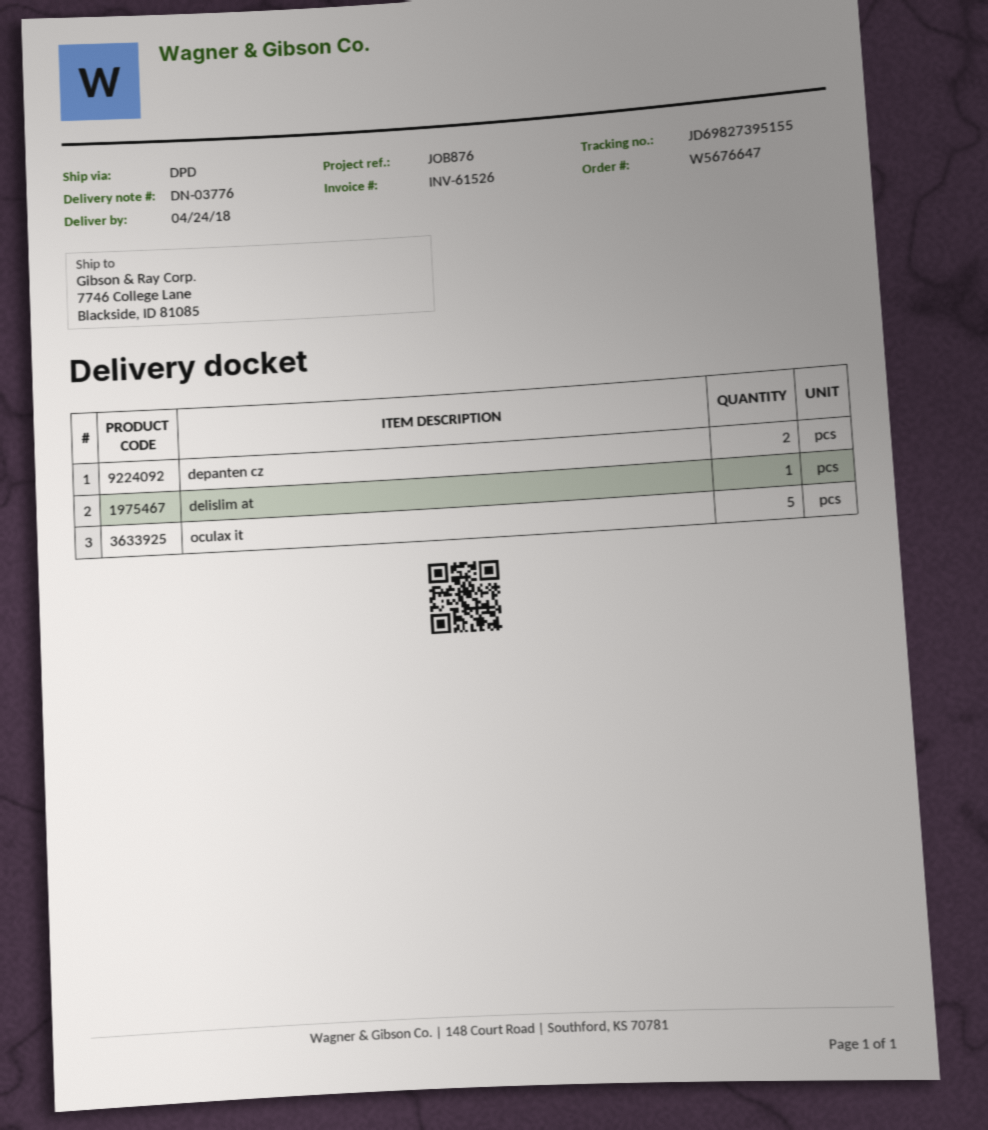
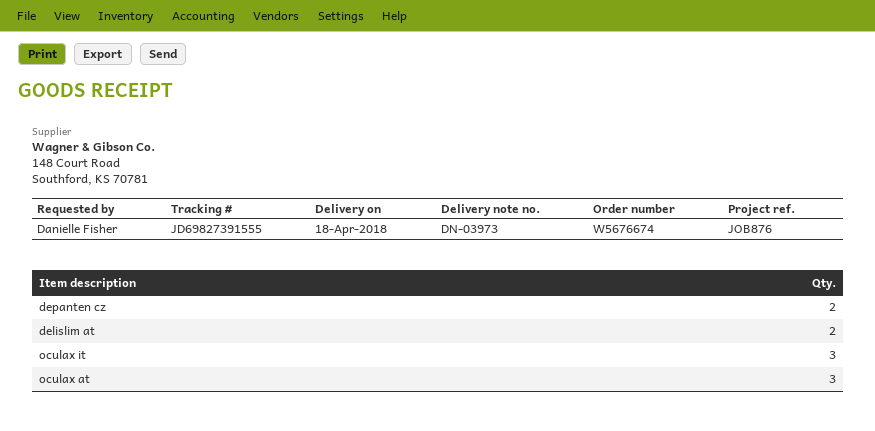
order number: W5676647 -> W5676674
delivery note number: DN-03776 -> DN-03973
delivery date: 2018-04-24 -> 2018-04-18
tracking number: JD69827395155 -> JD69827391555
delislim at: 1 -> 2
oculax it: 5 -> 3
oculax at: none -> 3

